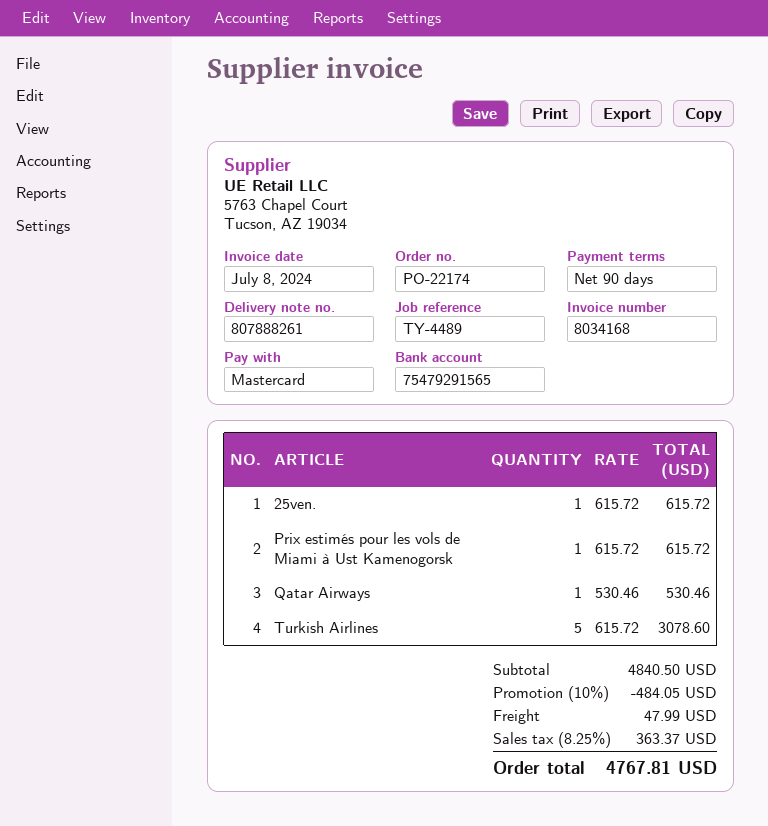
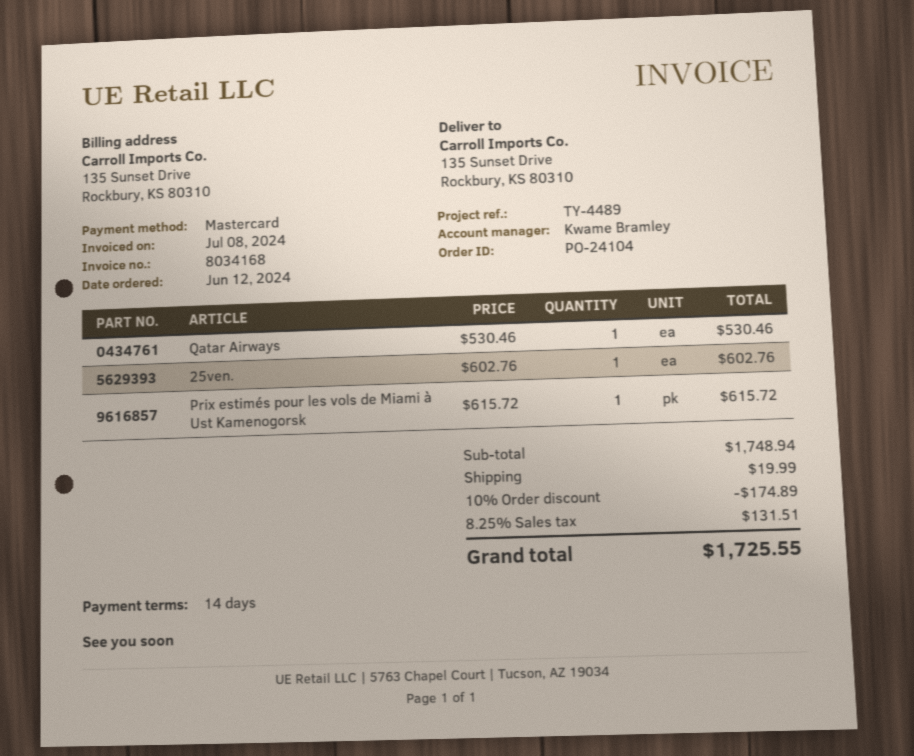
order number: PO-22174 -> PO-24104
payment terms: 90 days -> 14 days
25ven.: 1 x 615.72 = 615.72 -> 1 x 602.76 = 602.76
Turkish Airlines: 5 x 615.72 = 3078.60 -> none
subtotal: 4840.50 -> 1748.94
discount: 10% = 484.05 -> 10% = 174.89
shipping: 47.99 -> 19.99
tax: 8.25% = 363.37 -> 8.25% = 131.51
total: 4767.81 -> 1725.55

